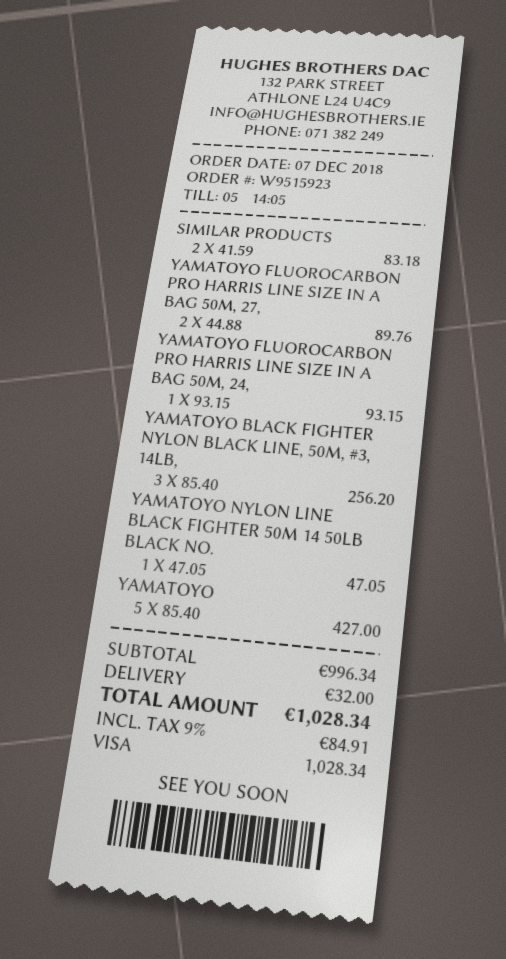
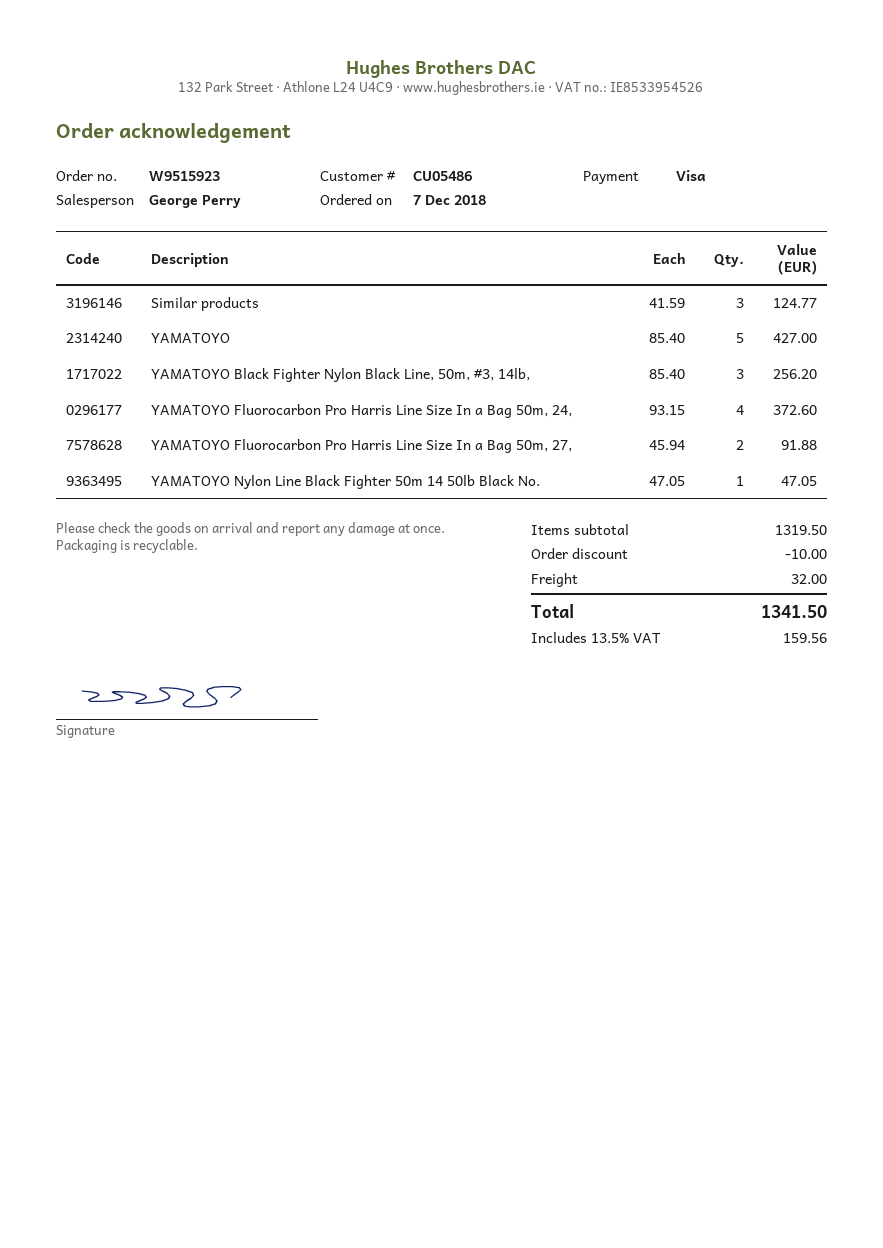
SIMILAR PRODUCTS: 2 x 41.59 = 83.18 -> 3 x 41.59 = 124.77
YAMATOYO FLUOROCARBON PRO HARRIS LINE SIZE IN A BAG 50M, 27,: 2 x 44.88 = 89.76 -> 2 x 45.94 = 91.88
YAMATOYO FLUOROCARBON PRO HARRIS LINE SIZE IN A BAG 50M, 24,: 1 x 93.15 = 93.15 -> 4 x 93.15 = 372.60
subtotal: 996.34 -> 1319.50
discount: none -> 10.00
tax: 9% = 84.91 -> 13.5% = 159.56
total: 1028.34 -> 1341.50

